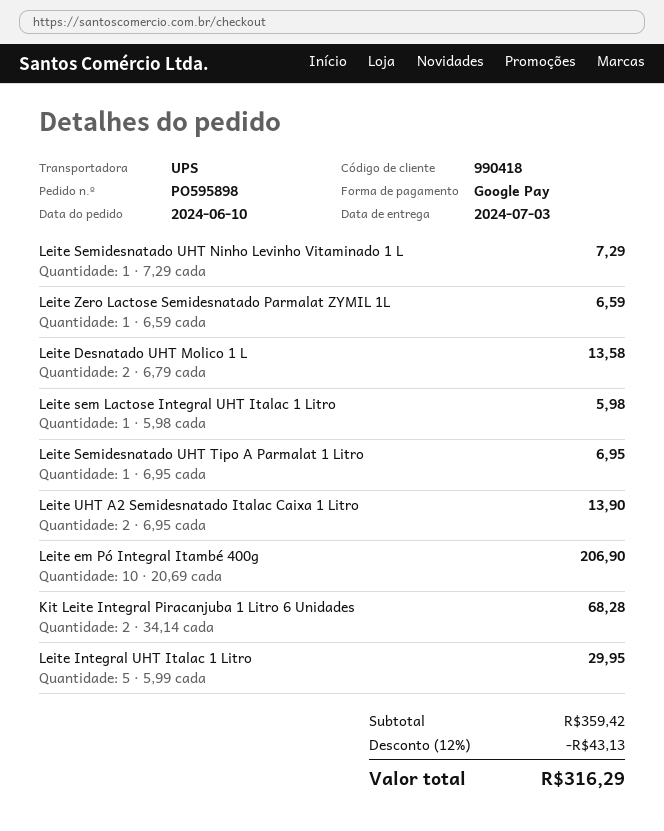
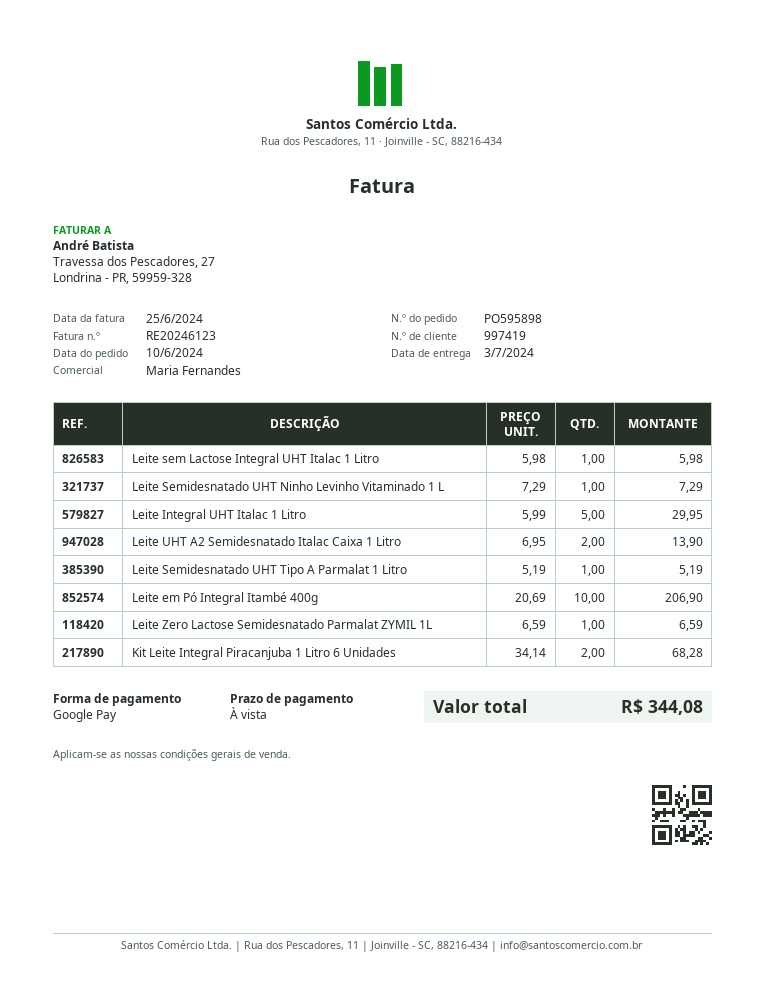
customer number: 990418 -> 997419
Leite Desnatado UHT Molico 1 L: 2 x 6.79 = 13.58 -> none
Leite Semidesnatado UHT Tipo A Parmalat 1 Litro: 1 x 6.95 = 6.95 -> 1 x 5.19 = 5.19
discount: 12% = 43.13 -> none
total: 316.29 -> 344.08

